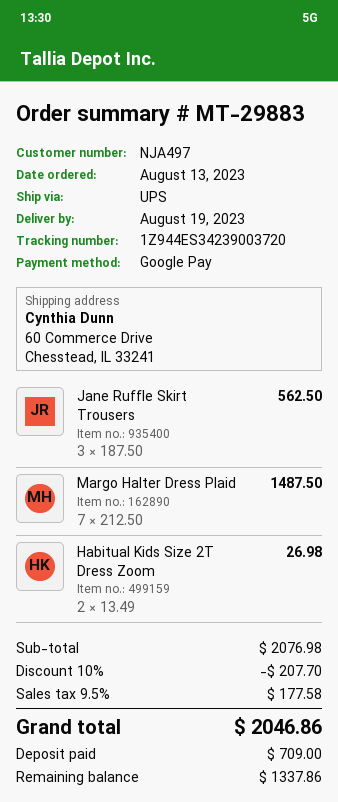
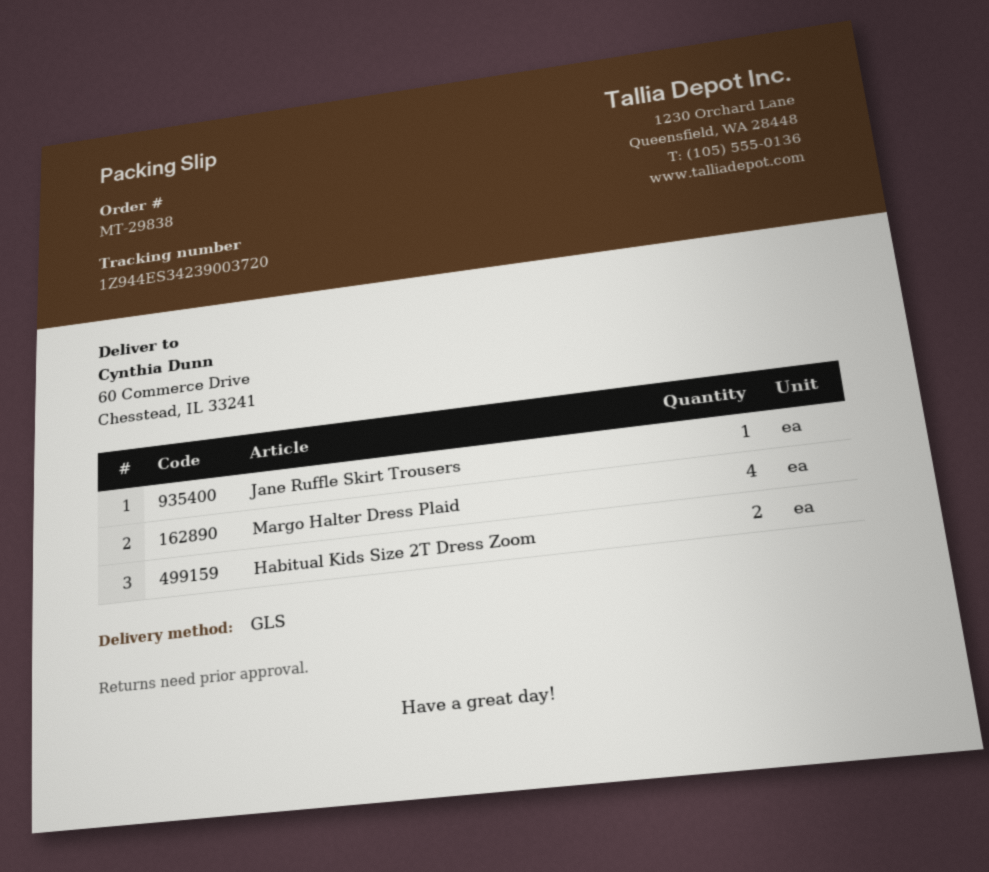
order number: MT-29883 -> MT-29838
shipping method: UPS -> GLS
Jane Ruffle Skirt Trousers: 3 -> 1
Margo Halter Dress Plaid: 7 -> 4

